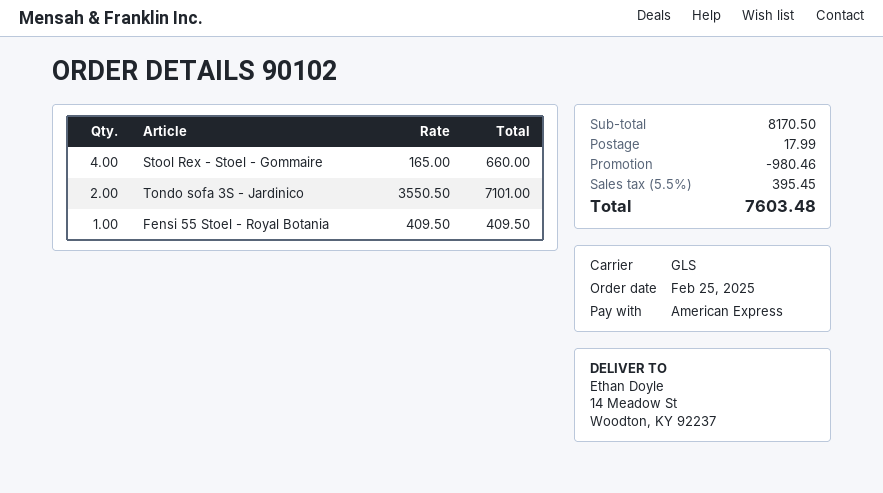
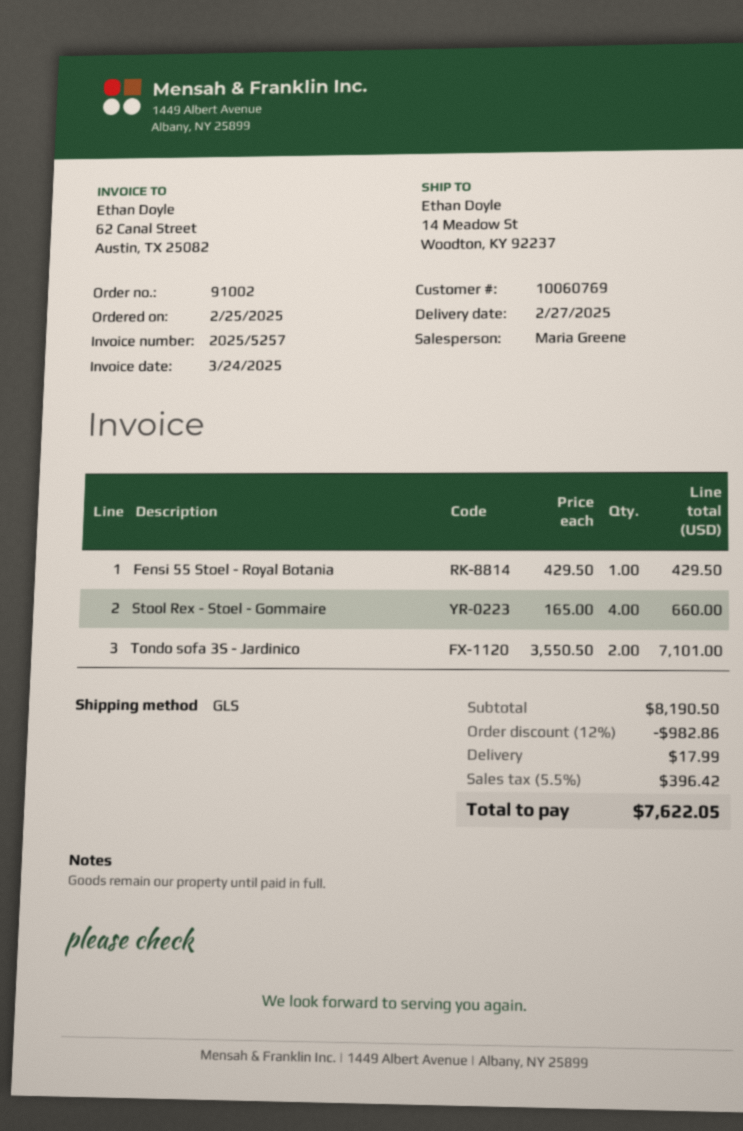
order number: 90102 -> 91002
Fensi 55 Stoel - Royal Botania: 1 x 409.50 = 409.50 -> 1 x 429.50 = 429.50
subtotal: 8170.50 -> 8190.50
discount: 980.46 -> 982.86
tax: 5.5% = 395.45 -> 5.5% = 396.42
total: 7603.48 -> 7622.05

